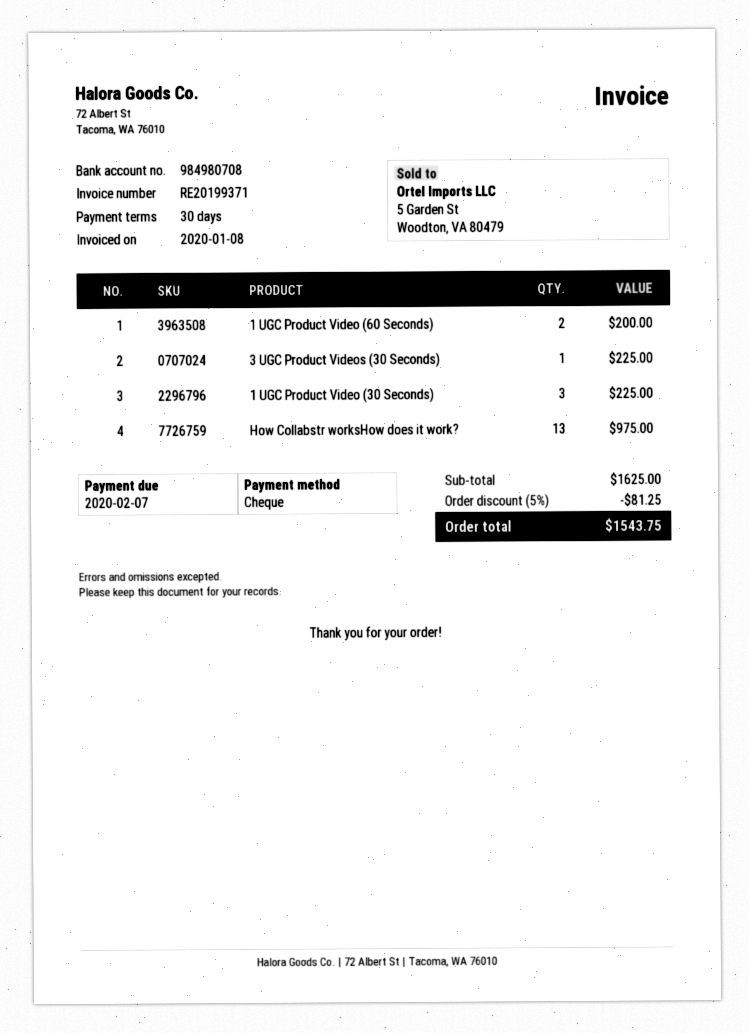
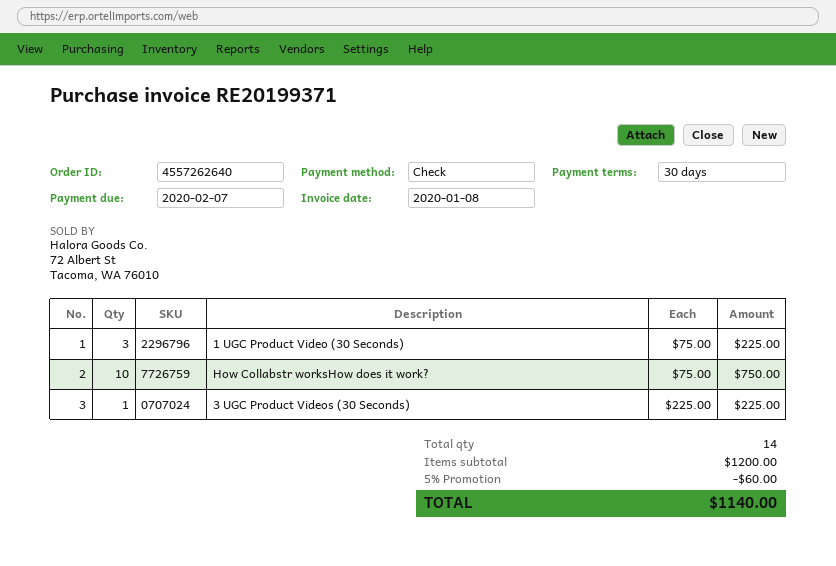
1 UGC Product Video (60 Seconds): 2 for 200.00 -> none
How Collabstr worksHow does it work?: 13 for 975.00 -> 10 for 750.00
subtotal: 1625.00 -> 1200.00
discount: 5% = 81.25 -> 5% = 60.00
total: 1543.75 -> 1140.00

